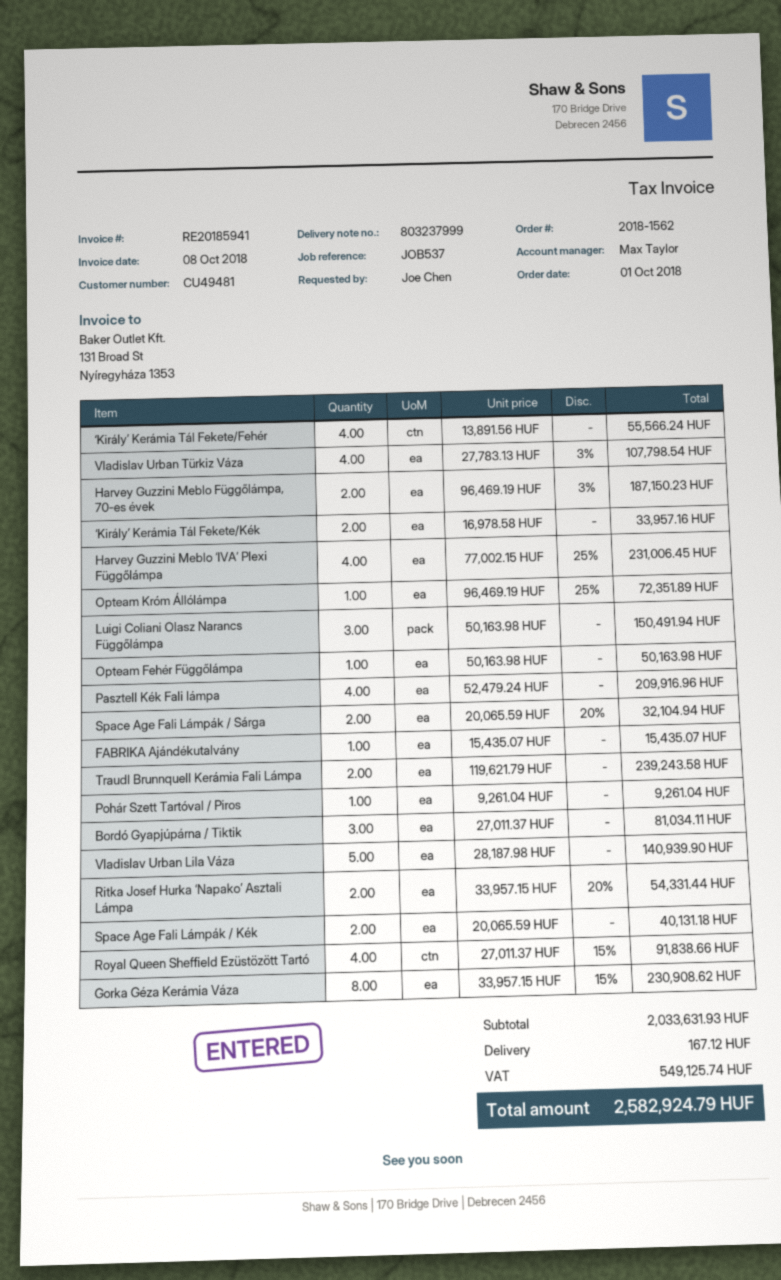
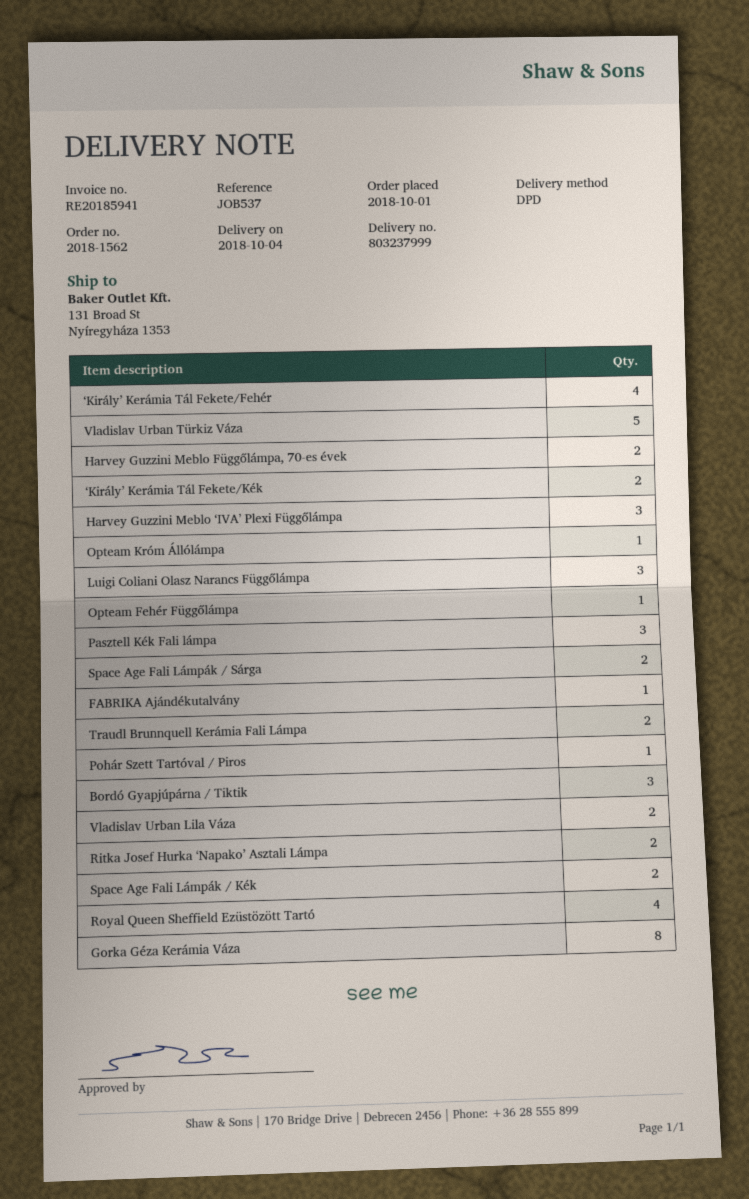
Vladislav Urban Türkiz Váza: 4 -> 5
Harvey Guzzini Meblo ‘IVA’ Plexi Függőlámpa: 4 -> 3
Pasztell Kék Fali lámpa: 4 -> 3
Vladislav Urban Lila Váza: 5 -> 2

